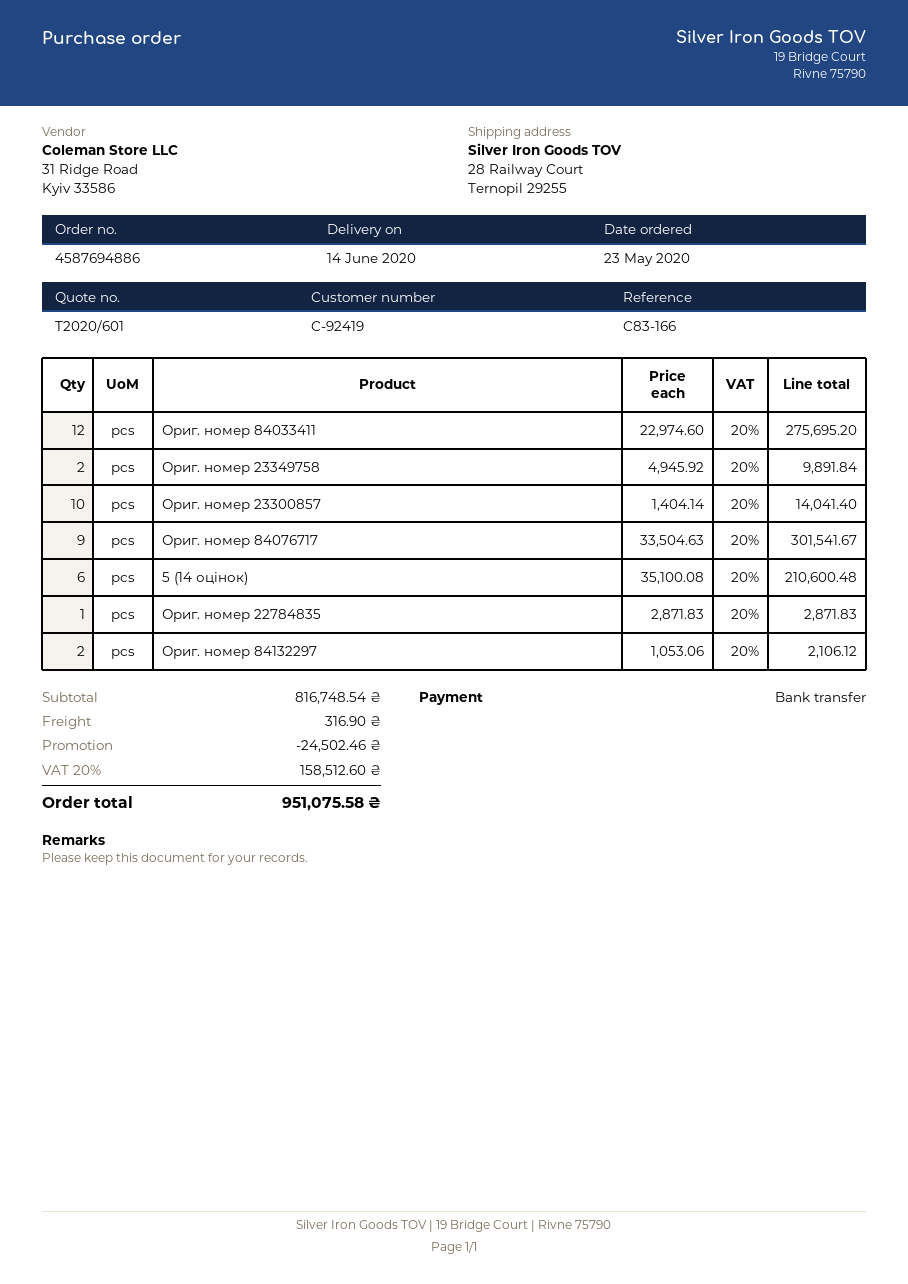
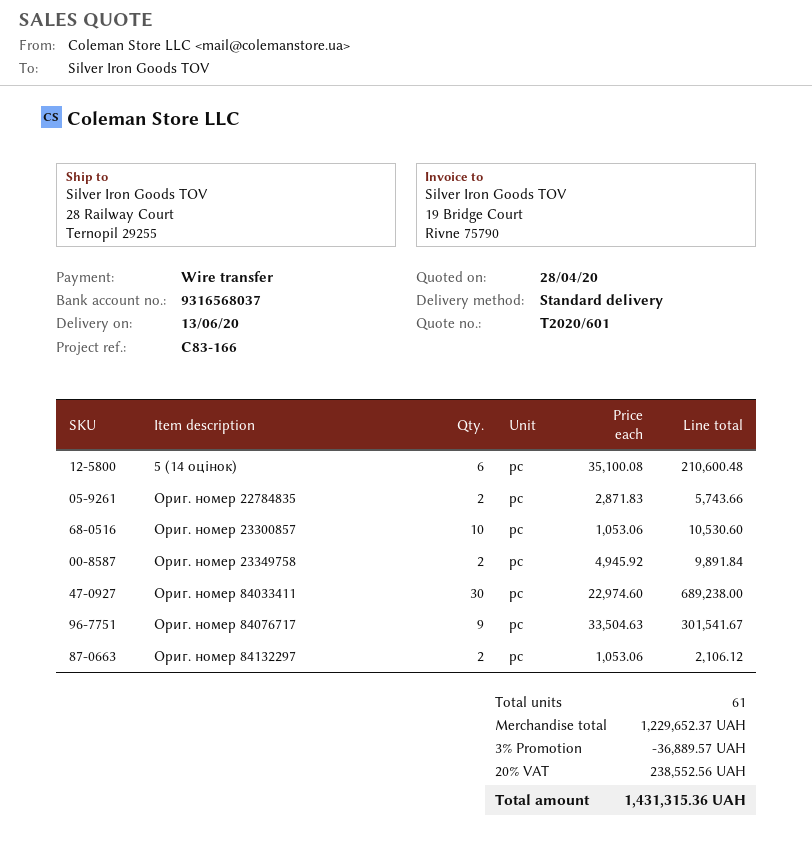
delivery date: 2020-06-14 -> 2020-06-13
Ориг. номер 84033411: 12 x 22974.60 = 275695.20 -> 30 x 22974.60 = 689238.00
Ориг. номер 23300857: 10 x 1404.14 = 14041.40 -> 10 x 1053.06 = 10530.60
Ориг. номер 22784835: 1 x 2871.83 = 2871.83 -> 2 x 2871.83 = 5743.66
subtotal: 816748.54 -> 1229652.37
discount: 24502.46 -> 36889.57
shipping: 316.90 -> none
tax: 20% = 158512.60 -> 20% = 238552.56
total: 951075.58 -> 1431315.36

